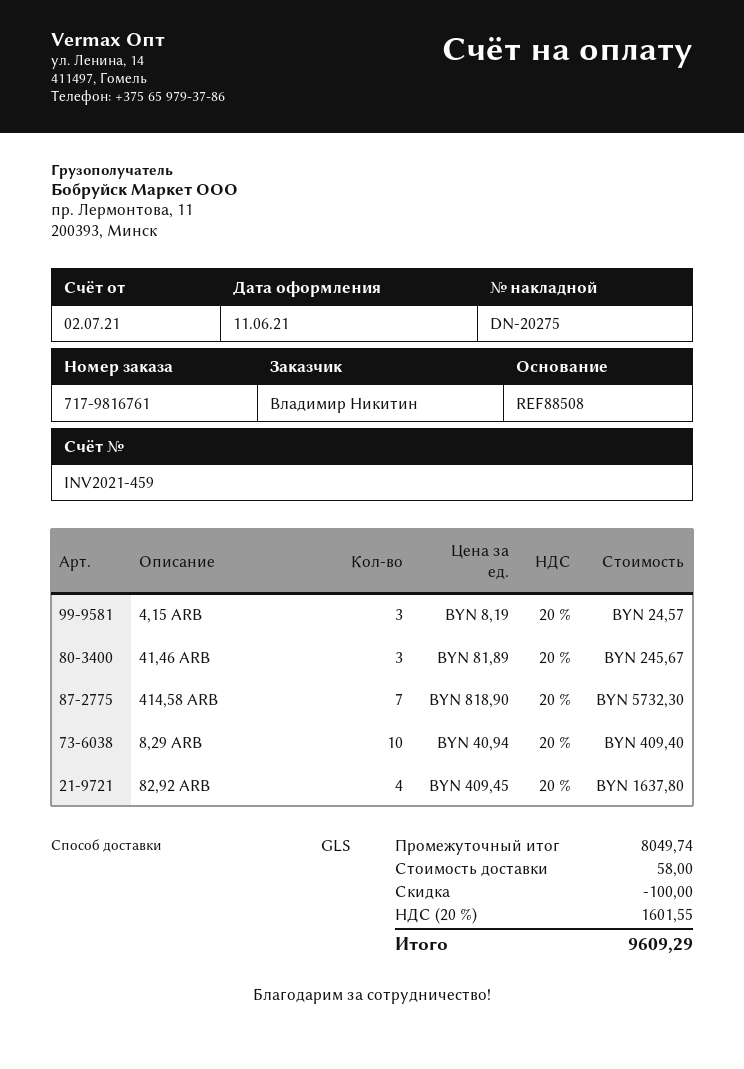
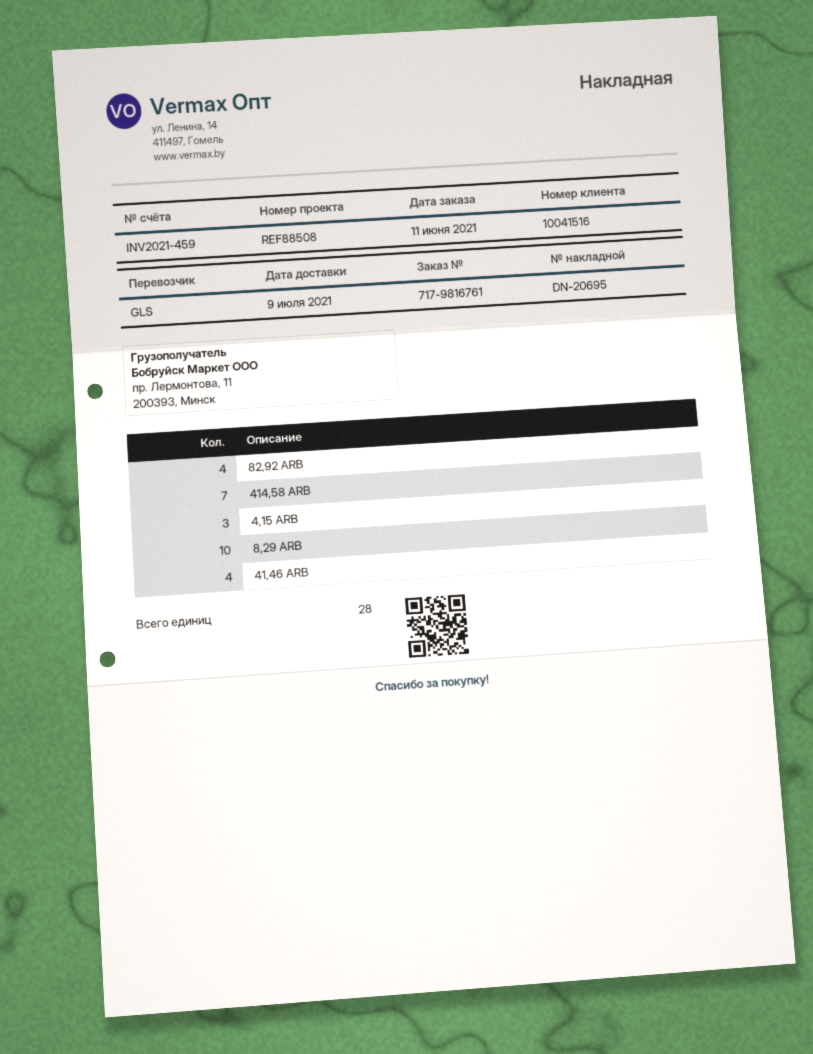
delivery note number: DN-20275 -> DN-20695
41,46 ARB: 3 -> 4

